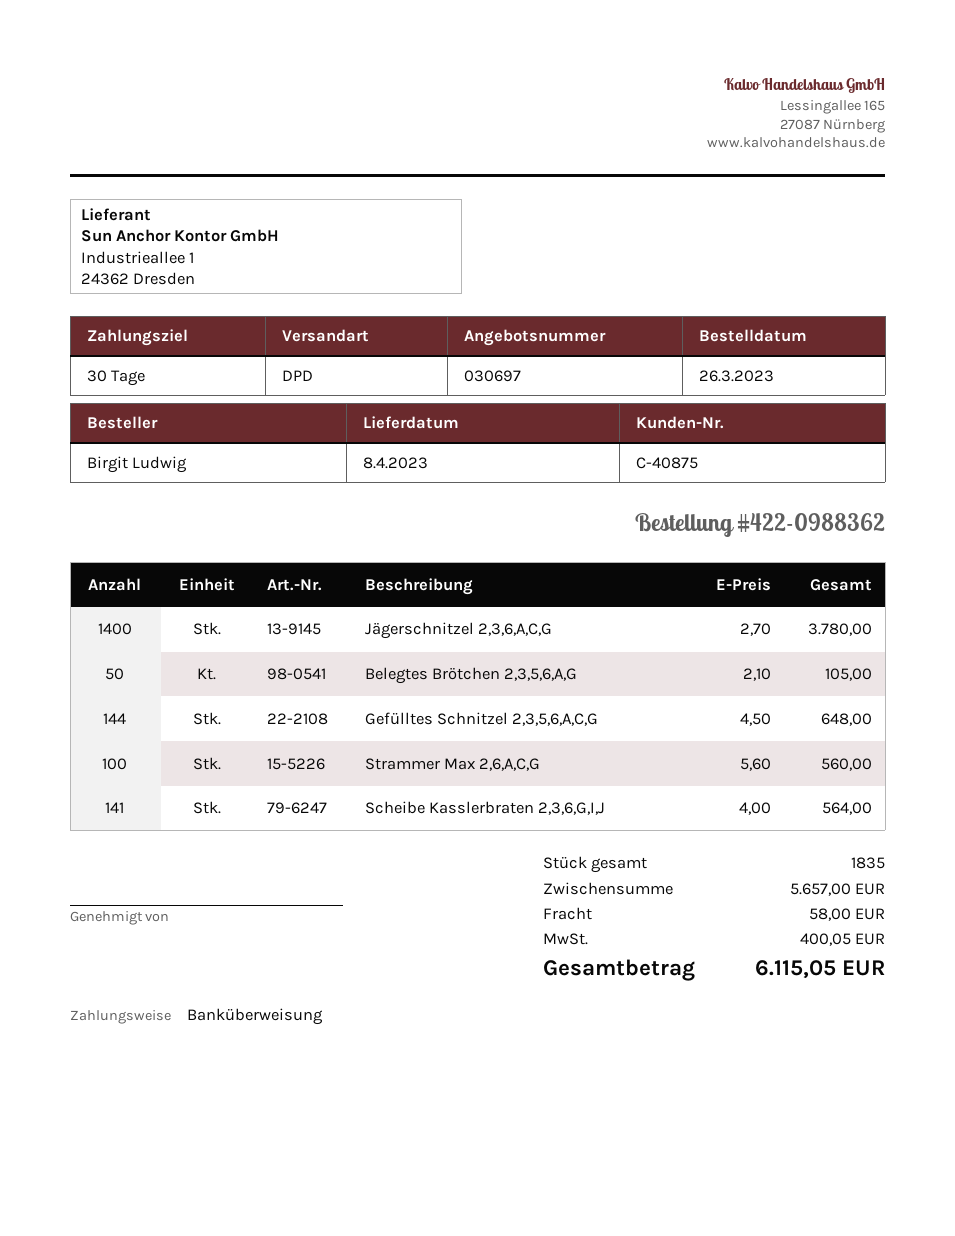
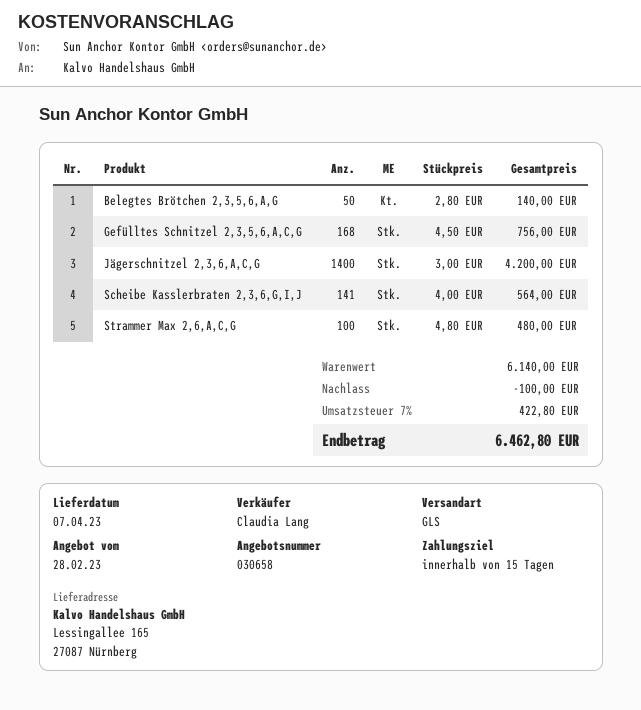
quote number: 030697 -> 030658
delivery date: 2023-04-08 -> 2023-04-07
payment terms: 30 days -> 15 days
shipping method: DPD -> GLS
Jägerschnitzel 2,3,6,A,C,G: 1400 x 2.70 = 3780.00 -> 1400 x 3.00 = 4200.00
Belegtes Brötchen 2,3,5,6,A,G: 50 x 2.10 = 105.00 -> 50 x 2.80 = 140.00
Gefülltes Schnitzel 2,3,5,6,A,C,G: 144 x 4.50 = 648.00 -> 168 x 4.50 = 756.00
Strammer Max 2,6,A,C,G: 100 x 5.60 = 560.00 -> 100 x 4.80 = 480.00
subtotal: 5657.00 -> 6140.00
discount: none -> 100.00
shipping: 58.00 -> none
tax: 400.05 -> 422.80
total: 6115.05 -> 6462.80

